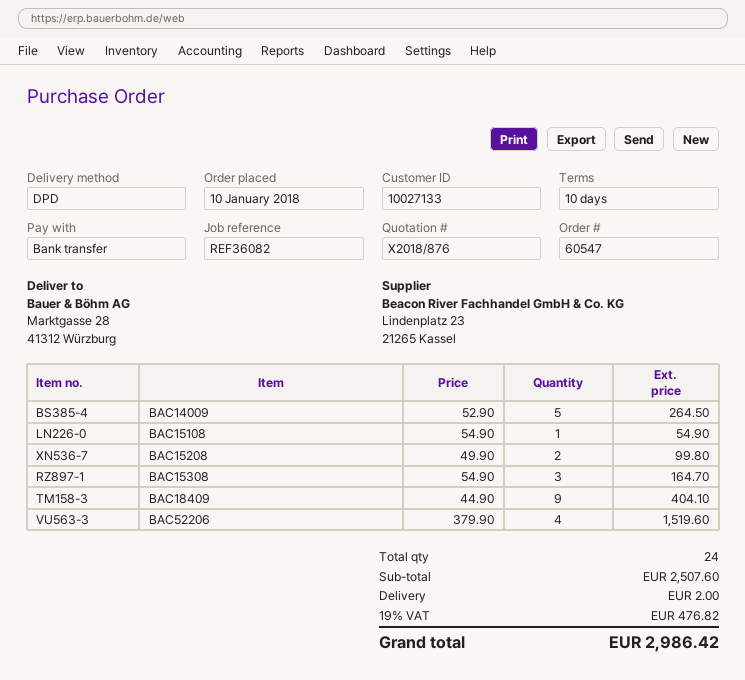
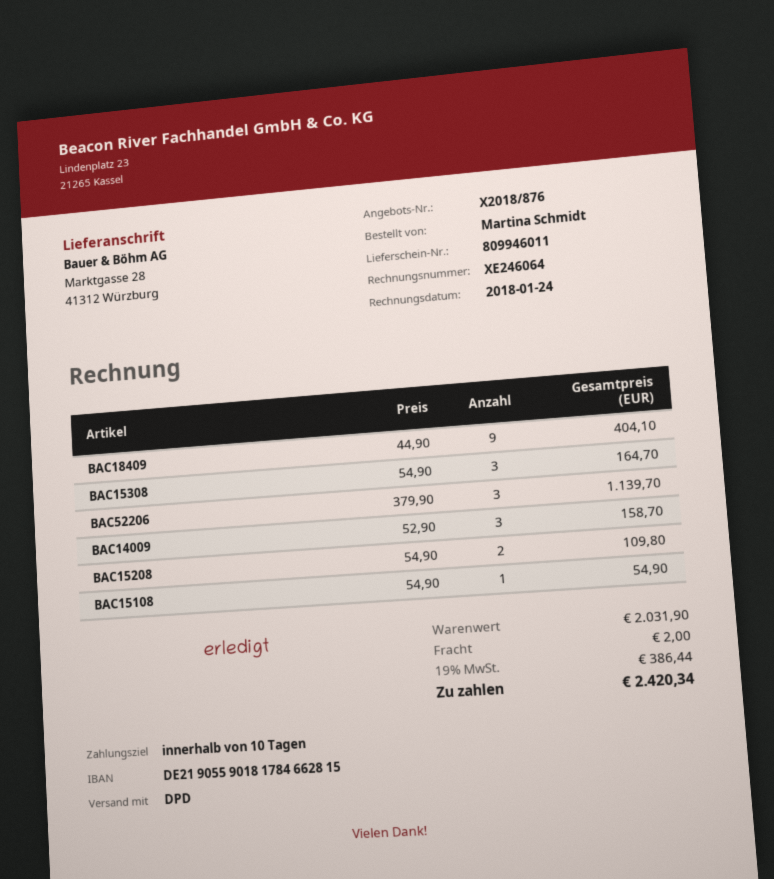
BAC14009: 5 x 52.90 = 264.50 -> 3 x 52.90 = 158.70
BAC15208: 2 x 49.90 = 99.80 -> 2 x 54.90 = 109.80
BAC52206: 4 x 379.90 = 1519.60 -> 3 x 379.90 = 1139.70
subtotal: 2507.60 -> 2031.90
tax: 19% = 476.82 -> 19% = 386.44
total: 2986.42 -> 2420.34

